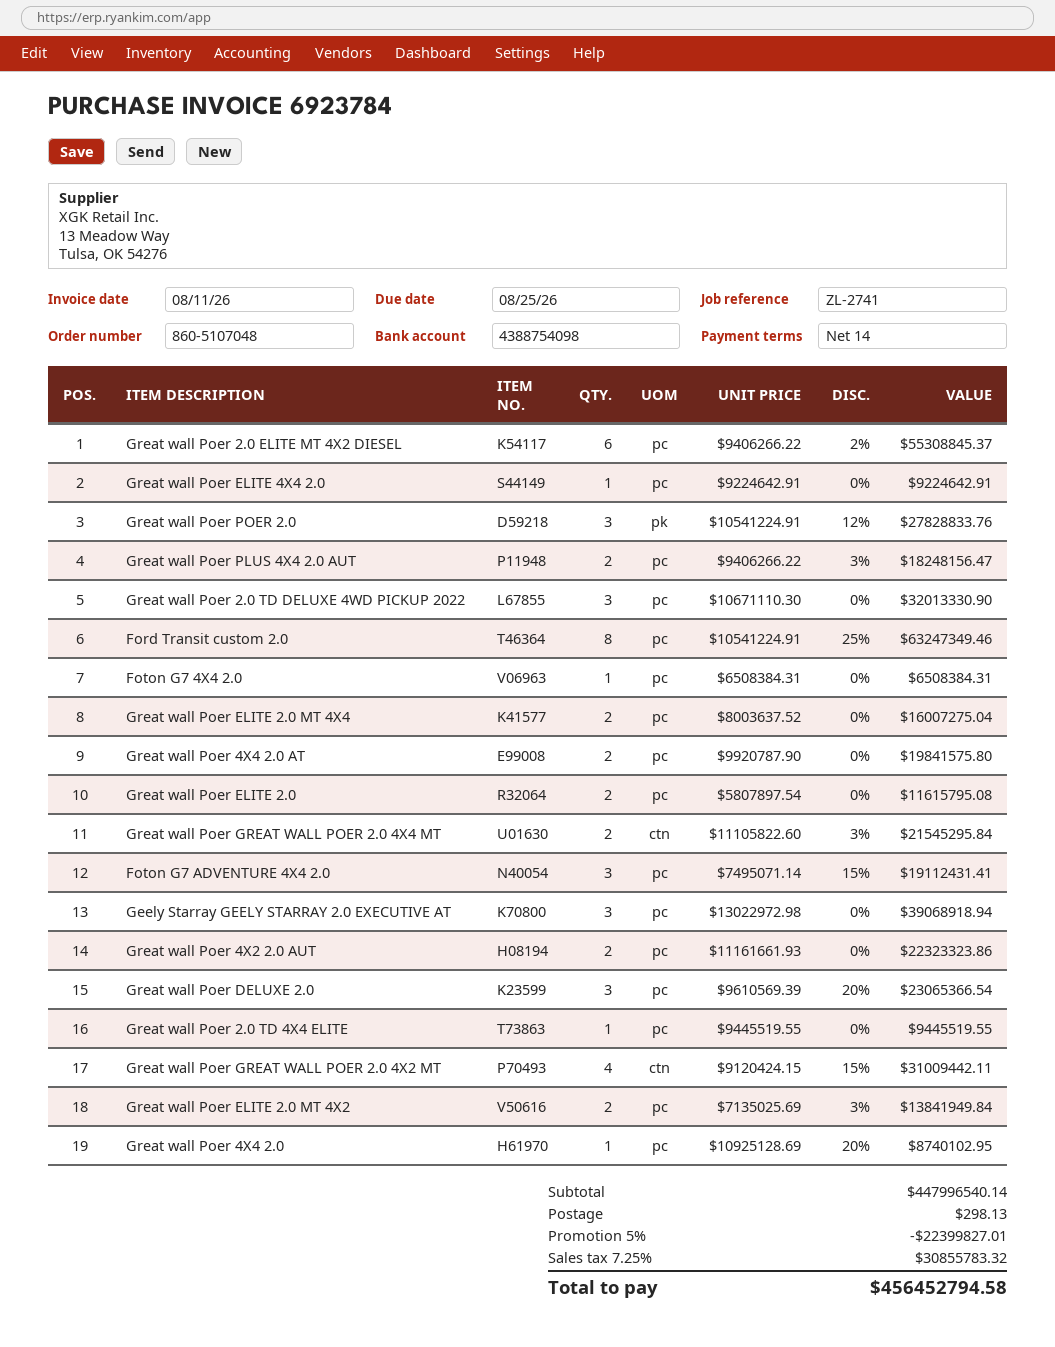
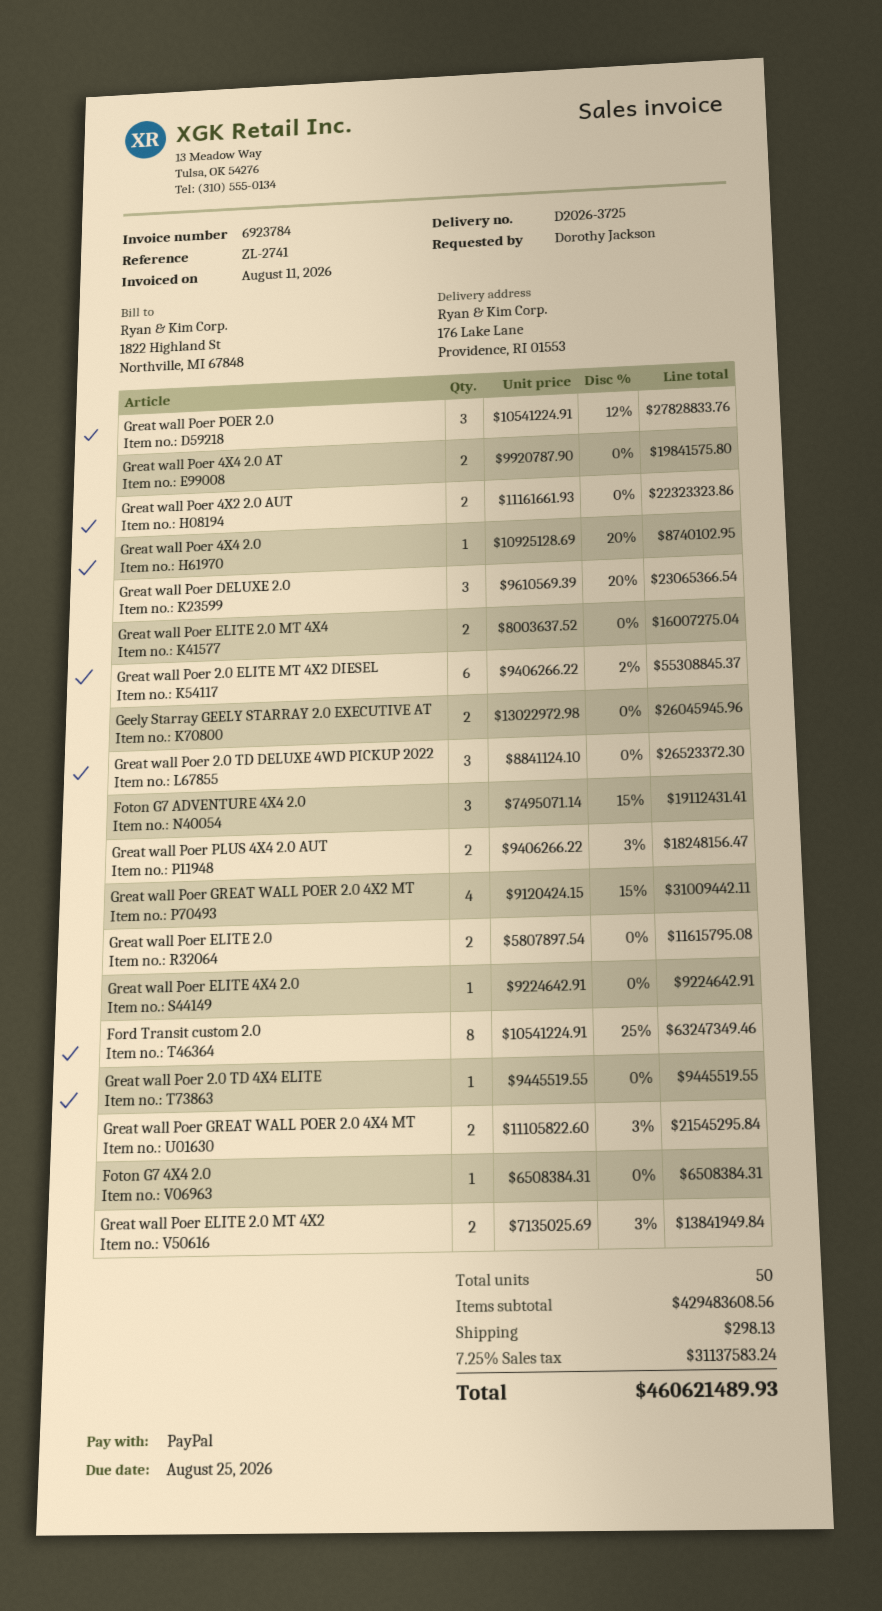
Great wall Poer 2.0 TD DELUXE 4WD PICKUP 2022: 3 x 10671110.30 = 32013330.90 -> 3 x 8841124.10 = 26523372.30
Geely Starray GEELY STARRAY 2.0 EXECUTIVE AT: 3 x 13022972.98 = 39068918.94 -> 2 x 13022972.98 = 26045945.96
subtotal: 447996540.14 -> 429483608.56
discount: 5% = 22399827.01 -> none
tax: 7.25% = 30855783.32 -> 7.25% = 31137583.24
total: 456452794.58 -> 460621489.93

